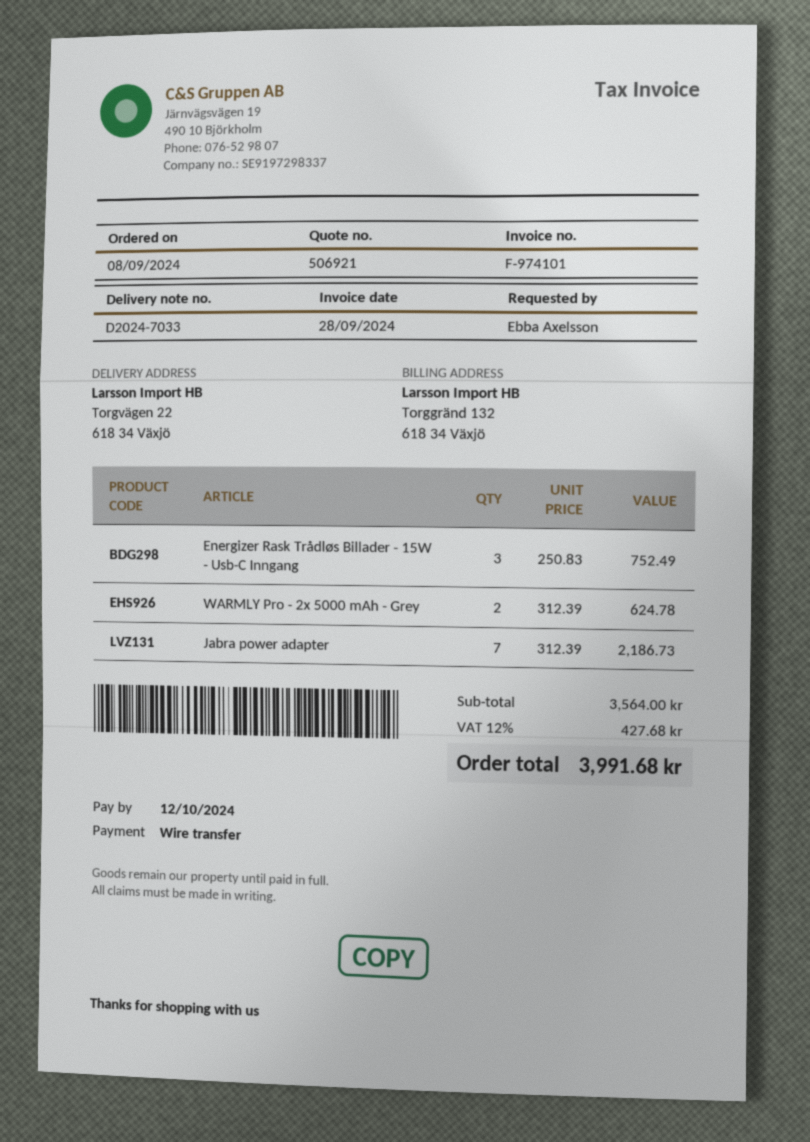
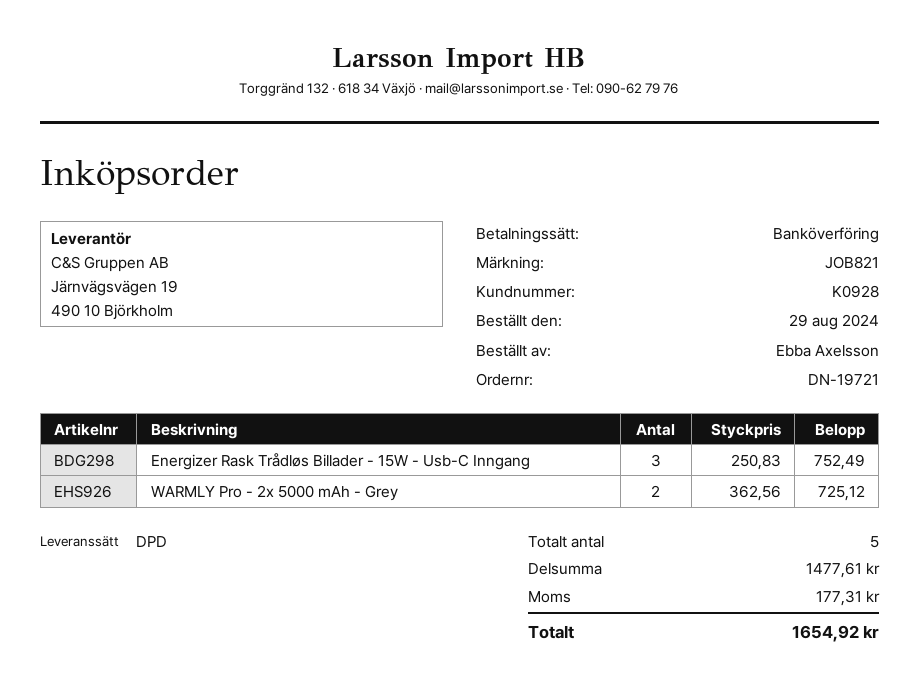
order date: 2024-09-08 -> 2024-08-29
WARMLY Pro - 2x 5000 mAh - Grey: 2 x 312.39 = 624.78 -> 2 x 362.56 = 725.12
Jabra power adapter: 7 x 312.39 = 2186.73 -> none
subtotal: 3564.00 -> 1477.61
tax: 427.68 -> 177.31
total: 3991.68 -> 1654.92

